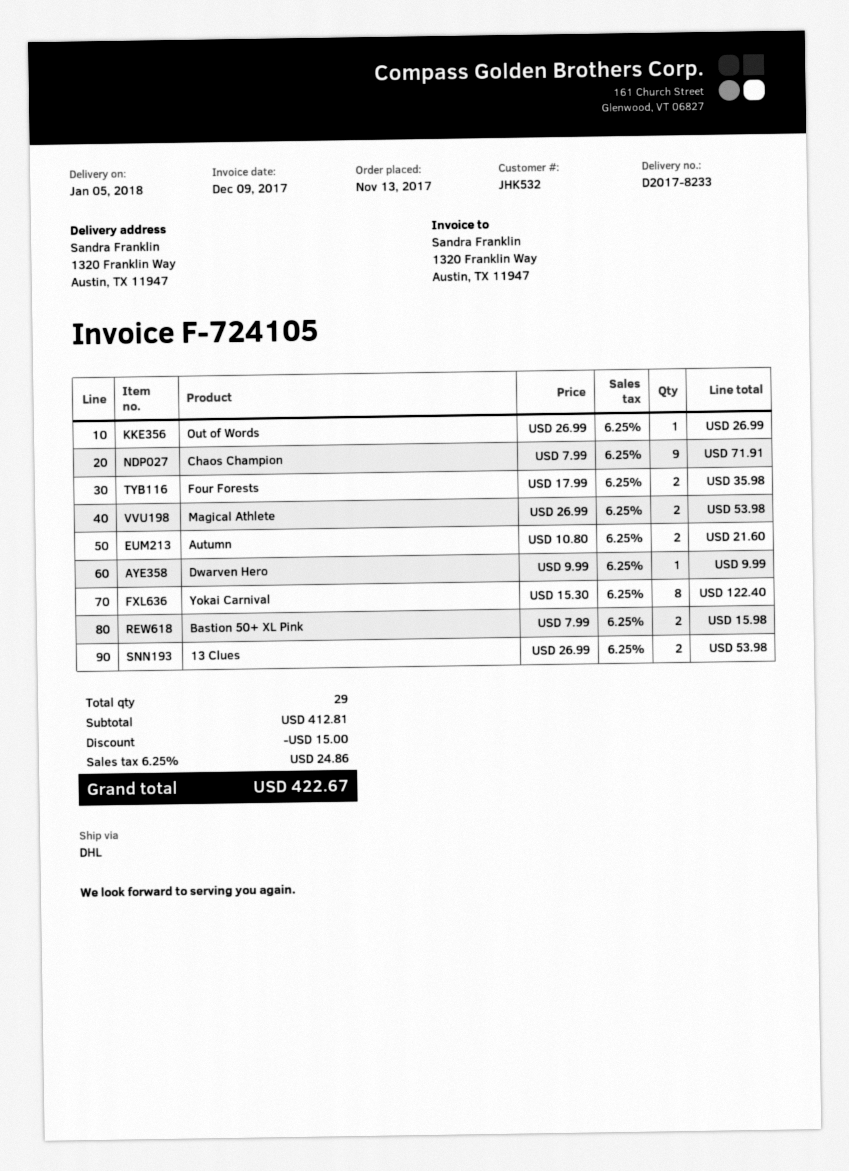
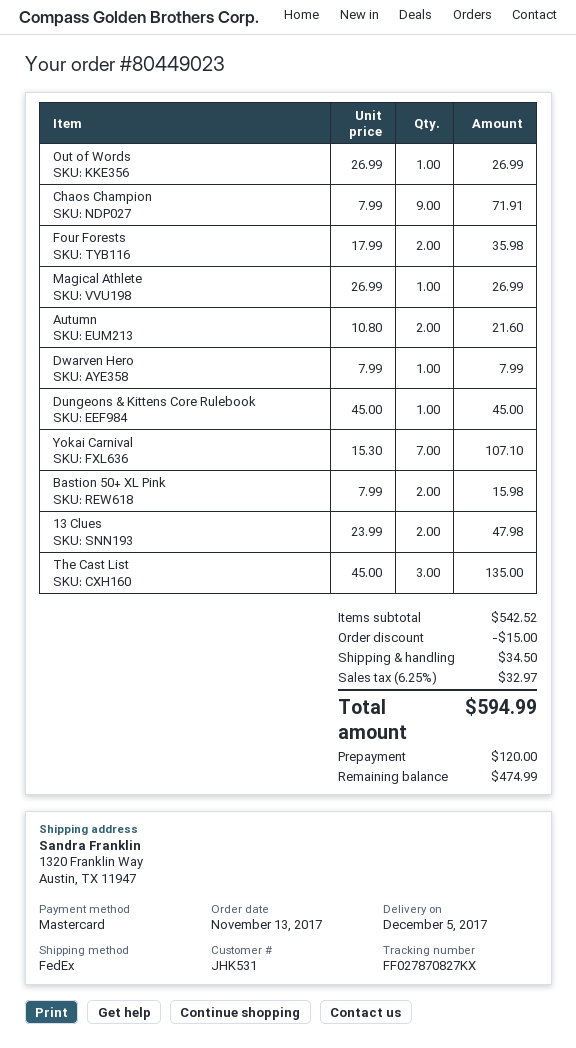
delivery date: 2018-01-05 -> 2017-12-05
customer number: JHK532 -> JHK531
shipping method: DHL -> FedEx
Magical Athlete: 2 x 26.99 = 53.98 -> 1 x 26.99 = 26.99
Dwarven Hero: 1 x 9.99 = 9.99 -> 1 x 7.99 = 7.99
Yokai Carnival: 8 x 15.30 = 122.40 -> 7 x 15.30 = 107.10
13 Clues: 2 x 26.99 = 53.98 -> 2 x 23.99 = 47.98
Dungeons & Kittens Core Rulebook: none -> 1 x 45.00 = 45.00
The Cast List: none -> 3 x 45.00 = 135.00
subtotal: 412.81 -> 542.52
shipping: none -> 34.50
tax: 6.25% = 24.86 -> 6.25% = 32.97
total: 422.67 -> 594.99

